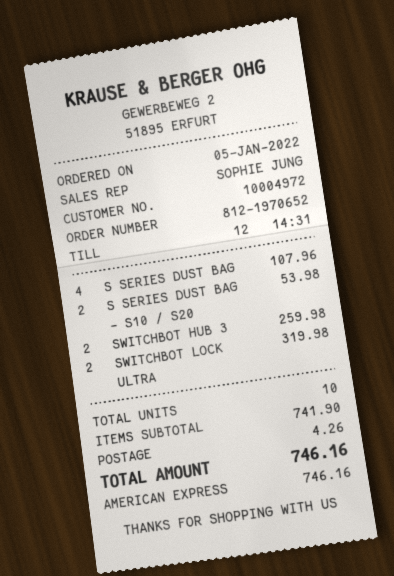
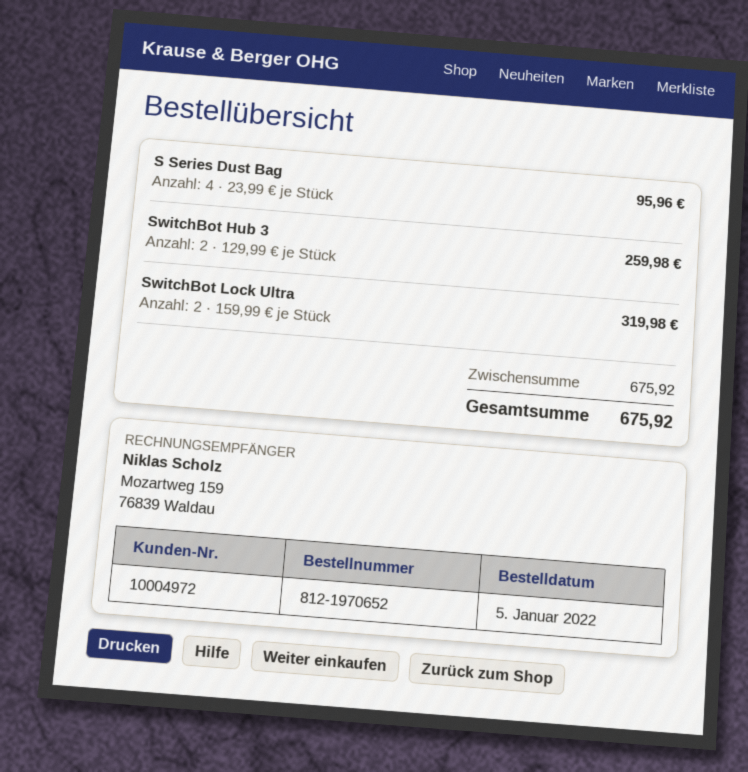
S SERIES DUST BAG: 4 for 107.96 -> 4 for 95.96
S SERIES DUST BAG - S10 / S20: 2 for 53.98 -> none
subtotal: 741.90 -> 675.92
shipping: 4.26 -> none
total: 746.16 -> 675.92

